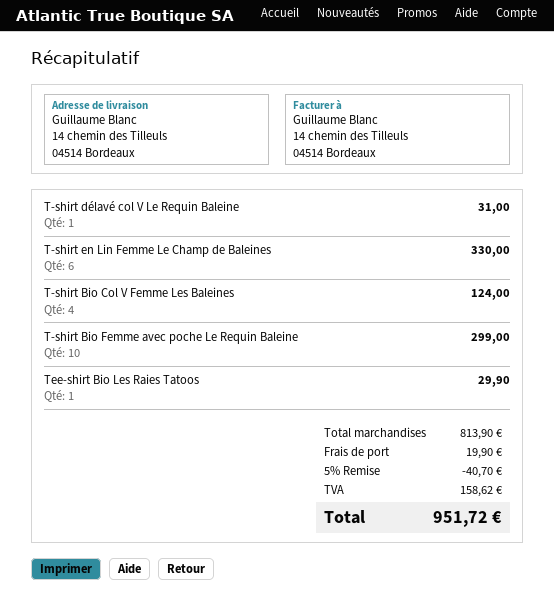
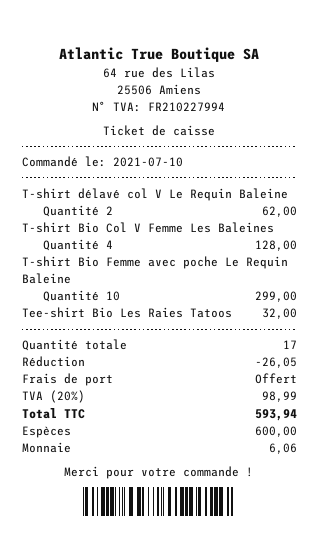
T-shirt délavé col V Le Requin Baleine: 1 for 31.00 -> 2 for 62.00
T-shirt en Lin Femme Le Champ de Baleines: 6 for 330.00 -> none
T-shirt Bio Col V Femme Les Baleines: 4 for 124.00 -> 4 for 128.00
Tee-shirt Bio Les Raies Tatoos: 1 for 29.90 -> 1 for 32.00
discount: 40.70 -> 26.05
shipping: 19.90 -> 0.00
tax: 158.62 -> 98.99
total: 951.72 -> 593.94

